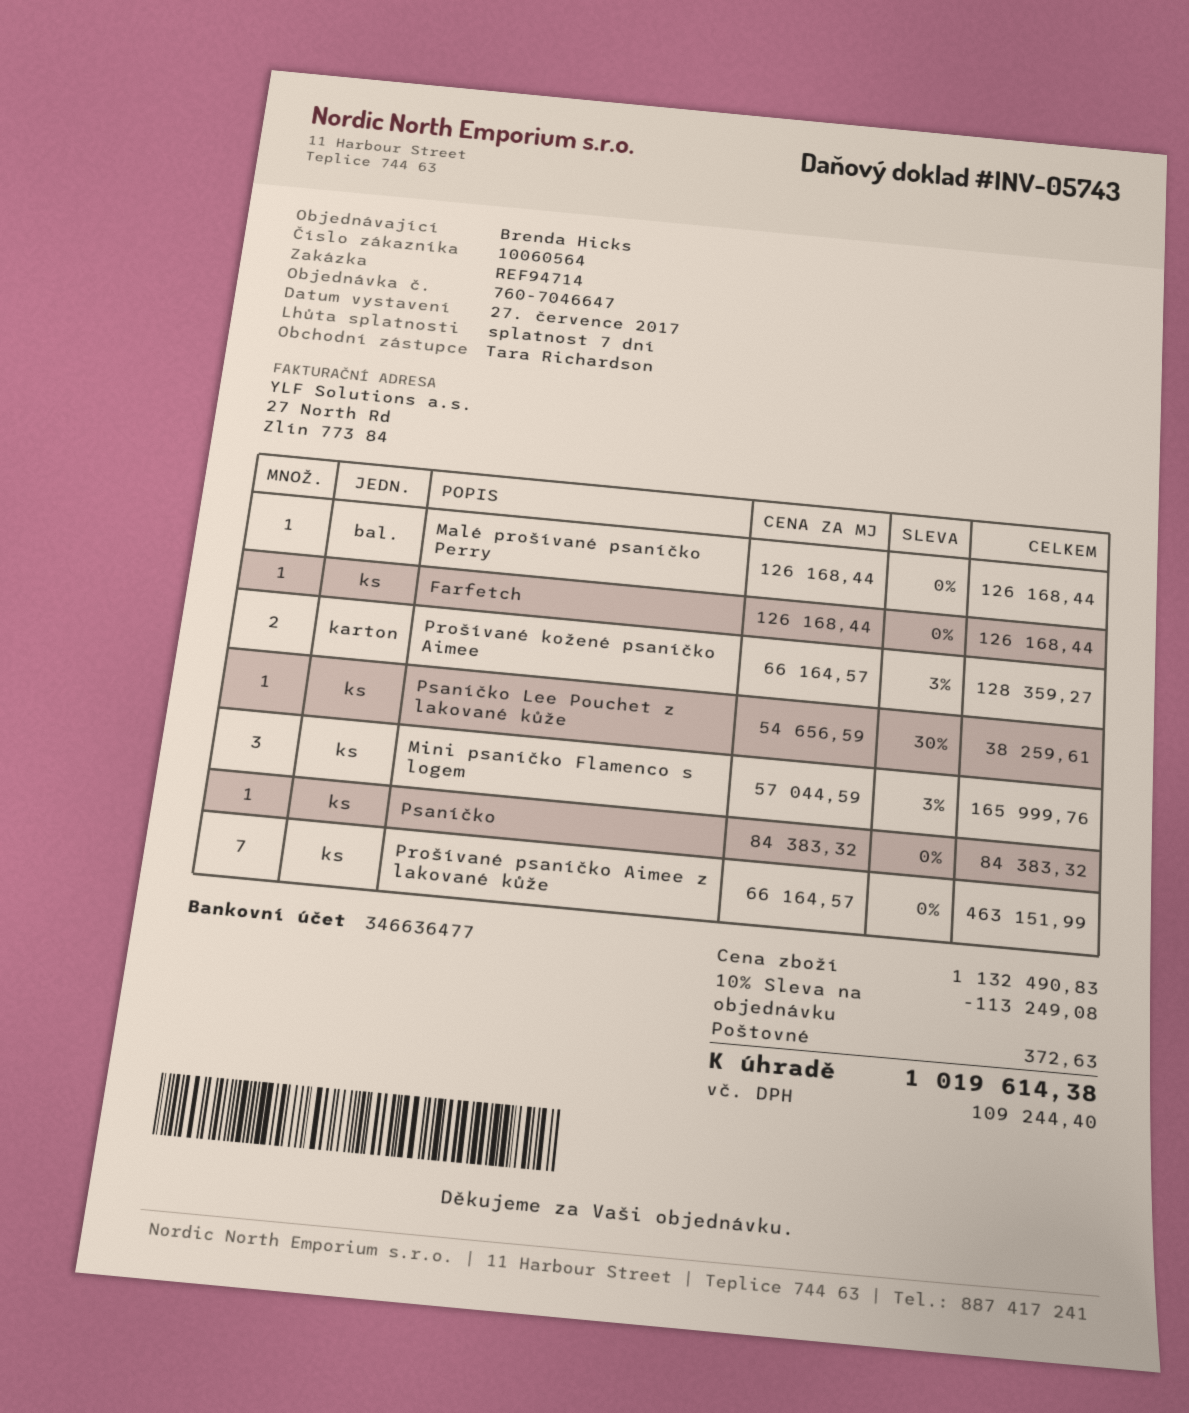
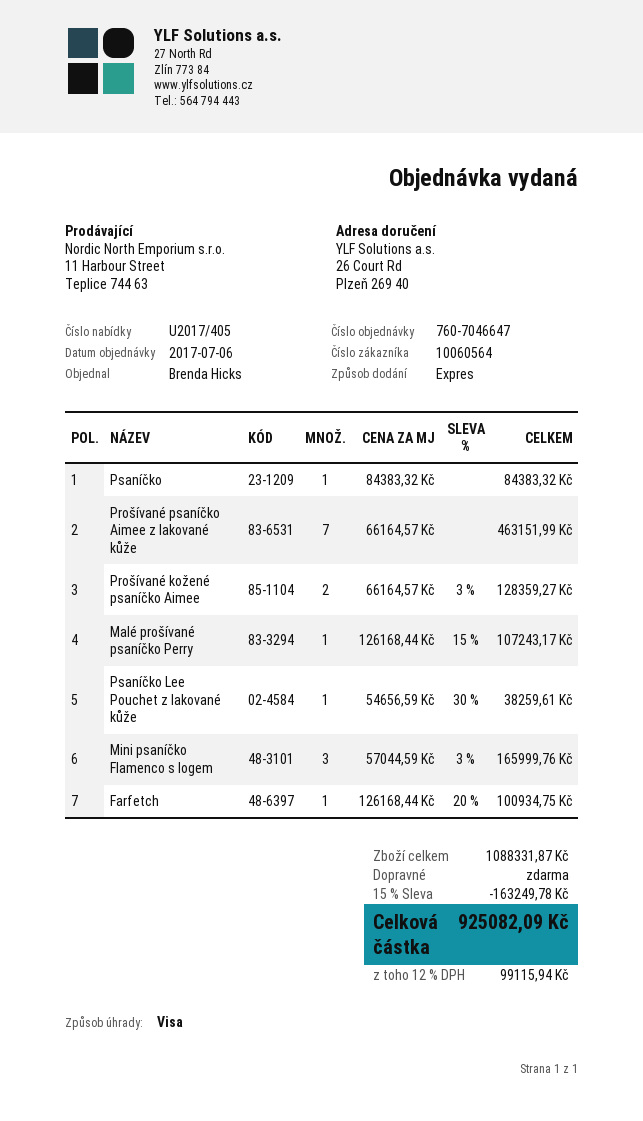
Malé prošívané psaníčko Perry: 1 x 126168.44 = 126168.44 -> 1 x 126168.44 - 15% = 107243.17
Farfetch: 1 x 126168.44 = 126168.44 -> 1 x 126168.44 - 20% = 100934.75
subtotal: 1132490.83 -> 1088331.87
discount: 10% = 113249.08 -> 15% = 163249.78
shipping: 372.63 -> 0.00
tax: 109244.40 -> 99115.94
total: 1019614.38 -> 925082.09

